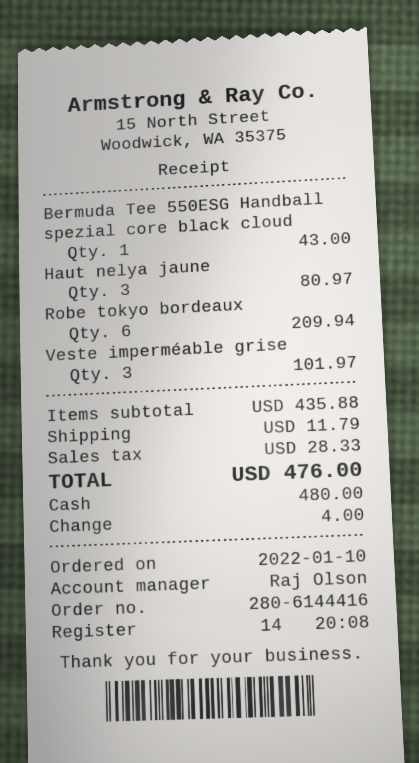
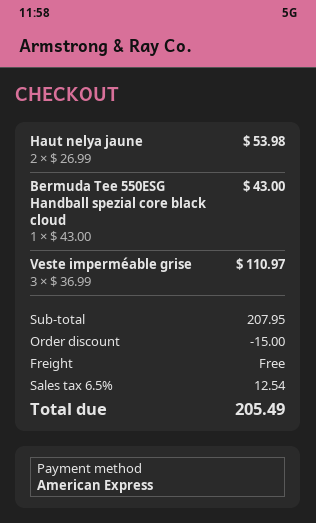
payment method: cash -> American Express
Haut nelya jaune: 3 for 80.97 -> 2 for 53.98
Robe tokyo bordeaux: 6 for 209.94 -> none
Veste imperméable grise: 3 for 101.97 -> 3 for 110.97
subtotal: 435.88 -> 207.95
discount: none -> 15.00
shipping: 11.79 -> 0.00
tax: 28.33 -> 12.54
total: 476.00 -> 205.49

